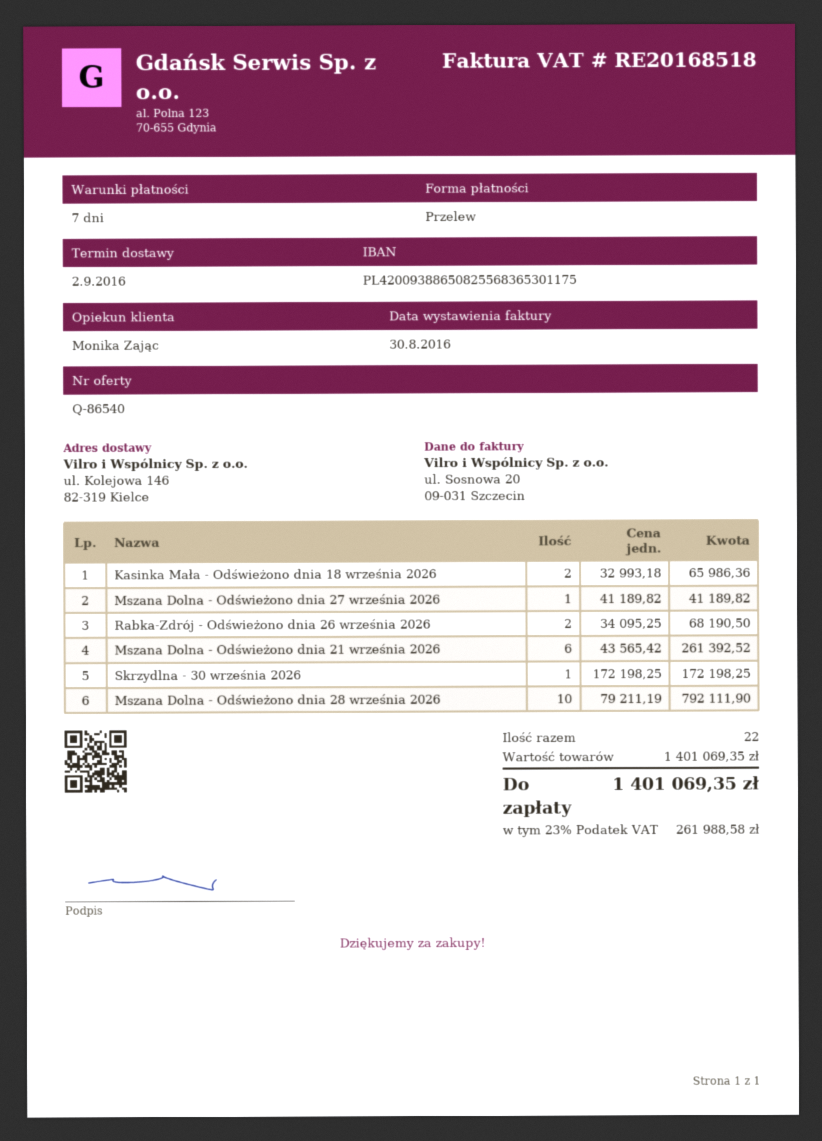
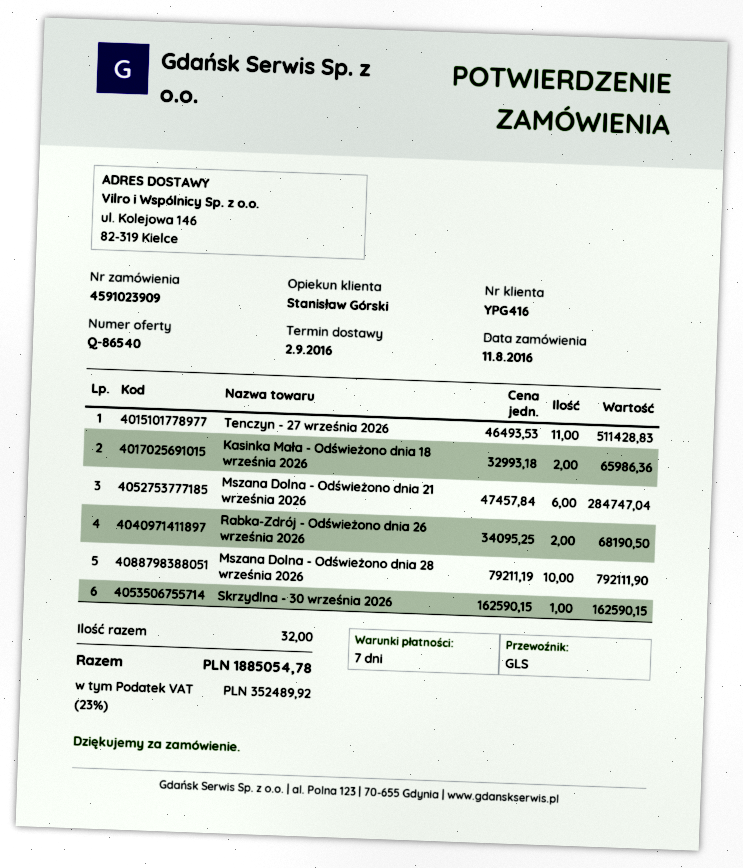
sales rep: Monika Zając -> Stanisław Górski
Mszana Dolna - Odświeżono dnia 27 września 2026: 1 x 41189.82 = 41189.82 -> none
Mszana Dolna - Odświeżono dnia 21 września 2026: 6 x 43565.42 = 261392.52 -> 6 x 47457.84 = 284747.04
Skrzydlna - 30 września 2026: 1 x 172198.25 = 172198.25 -> 1 x 162590.15 = 162590.15
Tenczyn - 27 września 2026: none -> 11 x 46493.53 = 511428.83
total quantity: 22 -> 32
tax: 23% = 261988.58 -> 23% = 352489.92
total: 1401069.35 -> 1885054.78

